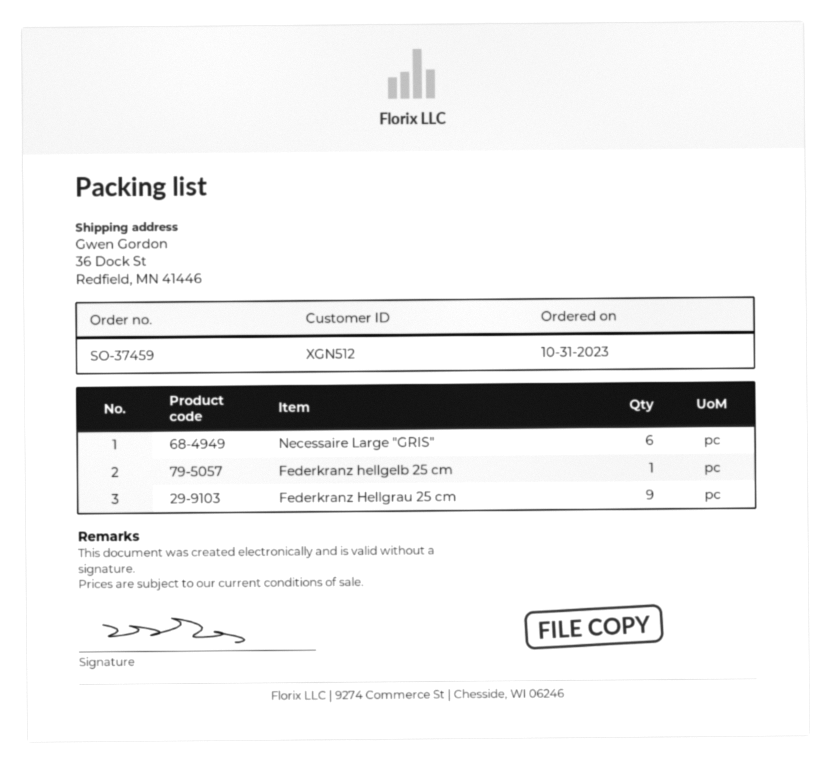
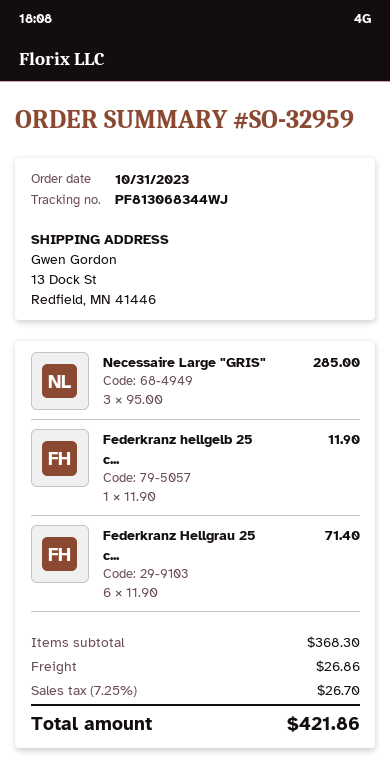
order number: SO-37459 -> SO-32959
ship to: 36 Dock St, Redfield, MN 41446 -> 13 Dock St, Redfield, MN 41446
Necessaire Large "GRIS": 6 -> 3
Federkranz Hellgrau 25 cm: 9 -> 6

